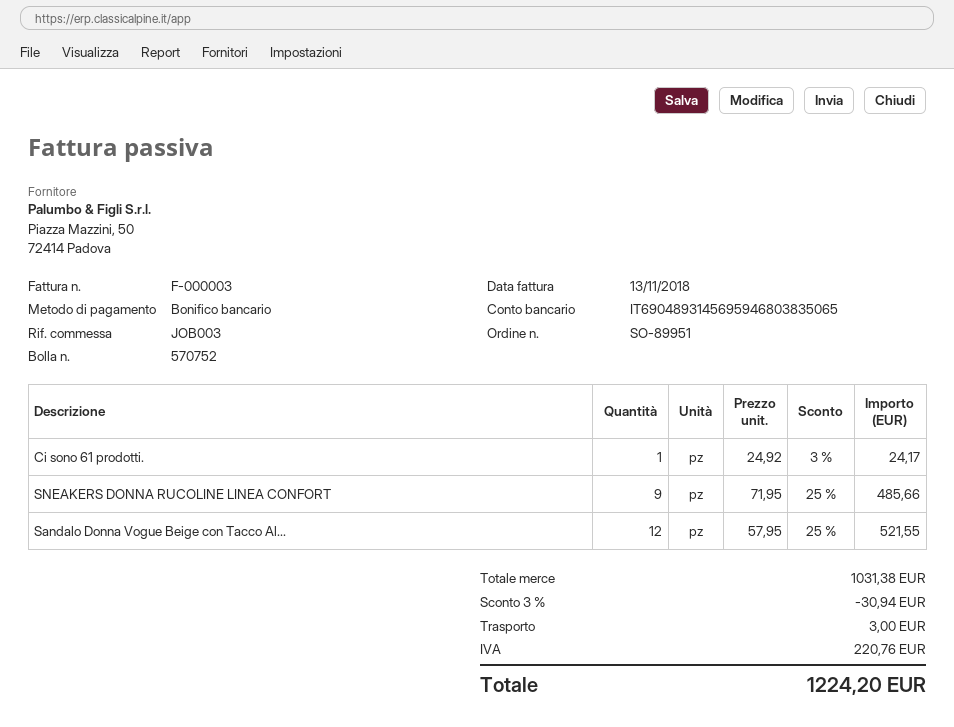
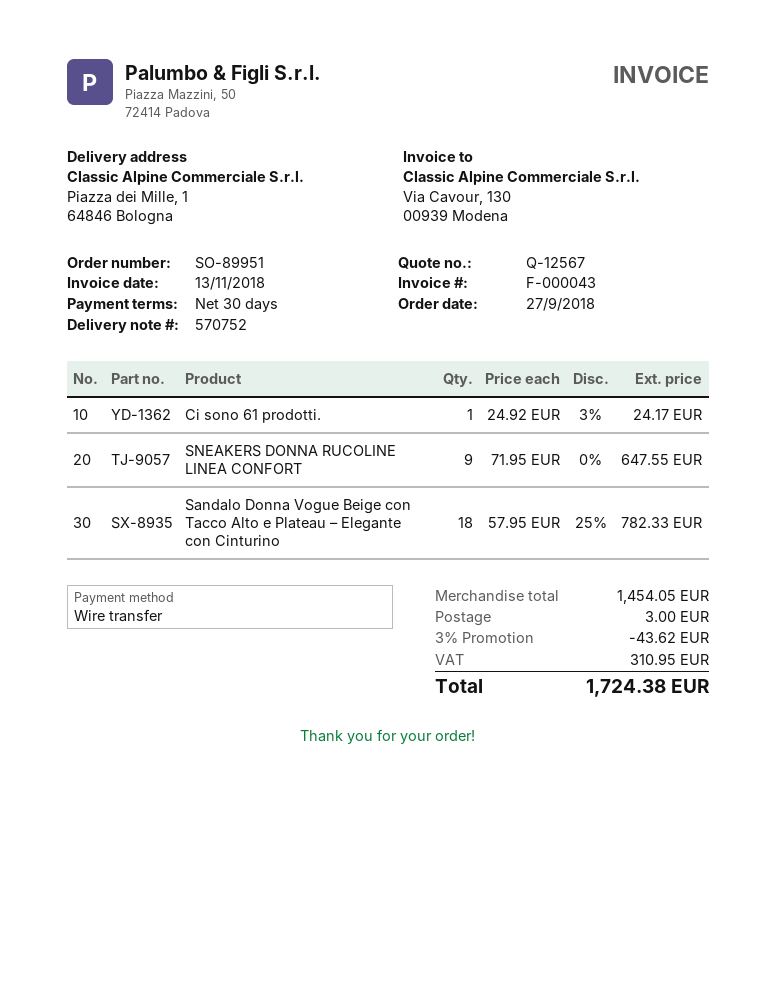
invoice number: F-000003 -> F-000043
SNEAKERS DONNA RUCOLINE LINEA CONFORT: 9 x 71.95 - 25% = 485.66 -> 9 x 71.95 = 647.55
Sandalo Donna Vogue Beige con Tacco Al...: 12 x 57.95 - 25% = 521.55 -> 18 x 57.95 - 25% = 782.33
subtotal: 1031.38 -> 1454.05
discount: 3% = 30.94 -> 3% = 43.62
tax: 220.76 -> 310.95
total: 1224.20 -> 1724.38

